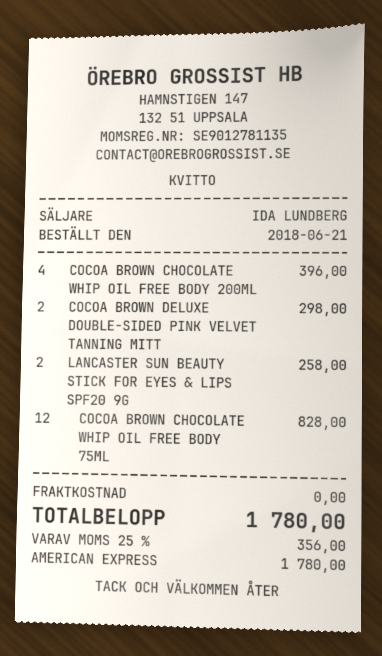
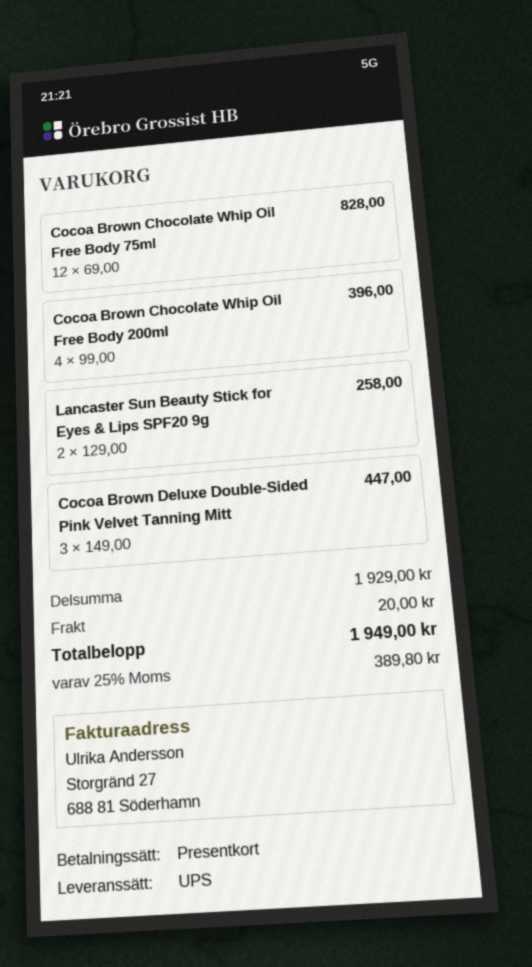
payment method: American Express -> gift card
COCOA BROWN DELUXE DOUBLE-SIDED PINK VELVET TANNING MITT: 2 for 298.00 -> 3 for 447.00
shipping: 0.00 -> 20.00
tax: 25% = 356.00 -> 25% = 389.80
total: 1780.00 -> 1949.00

